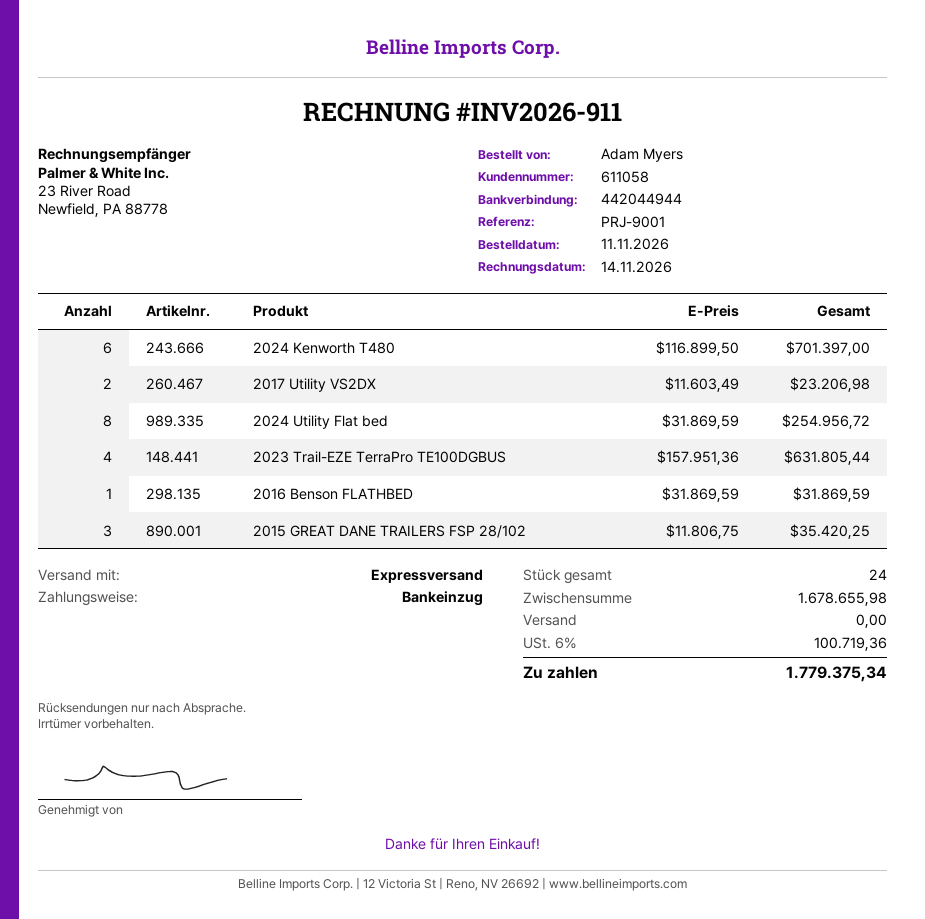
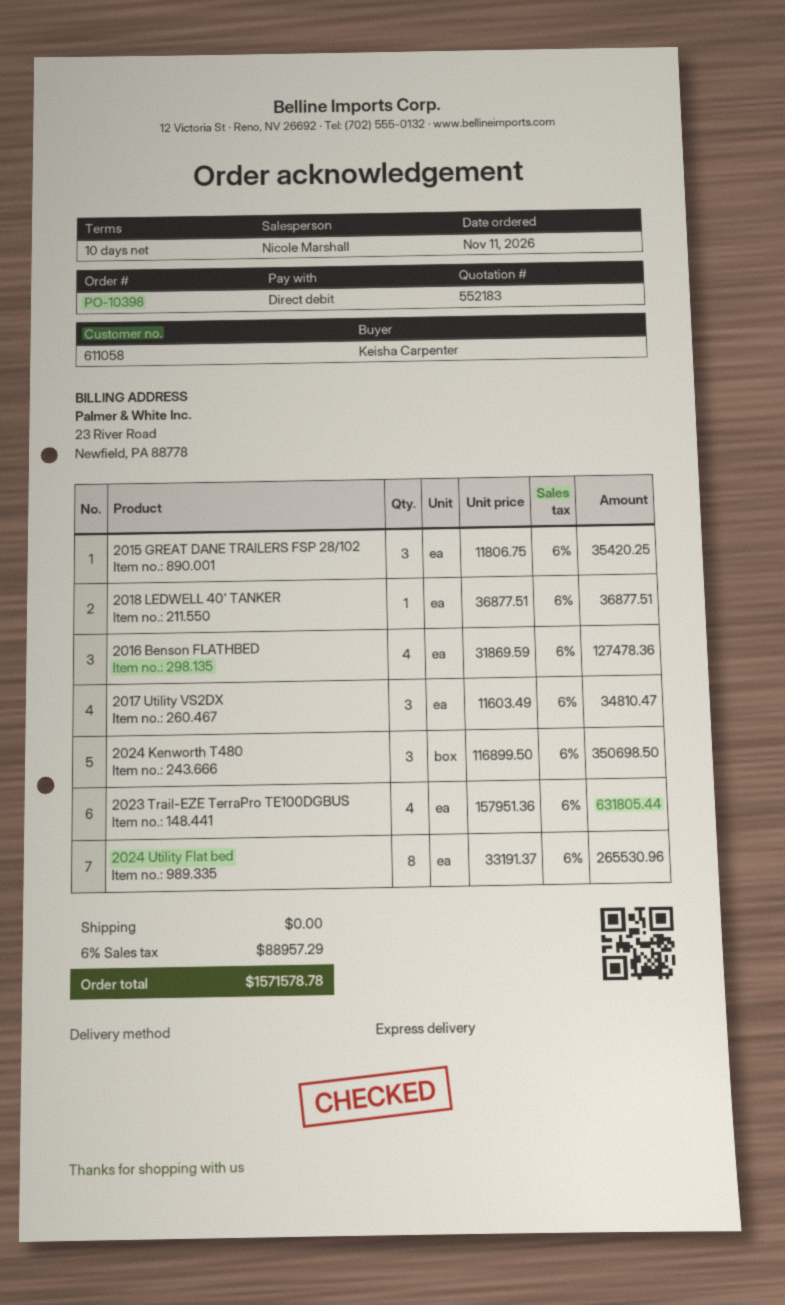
ordered by: Adam Myers -> Keisha Carpenter
2024 Kenworth T480: 6 x 116899.50 = 701397.00 -> 3 x 116899.50 = 350698.50
2017 Utility VS2DX: 2 x 11603.49 = 23206.98 -> 3 x 11603.49 = 34810.47
2024 Utility Flat bed: 8 x 31869.59 = 254956.72 -> 8 x 33191.37 = 265530.96
2016 Benson FLATHBED: 1 x 31869.59 = 31869.59 -> 4 x 31869.59 = 127478.36
2018 LEDWELL 40' TANKER: none -> 1 x 36877.51 = 36877.51
tax: 6% = 100719.36 -> 6% = 88957.29
total: 1779375.34 -> 1571578.78

